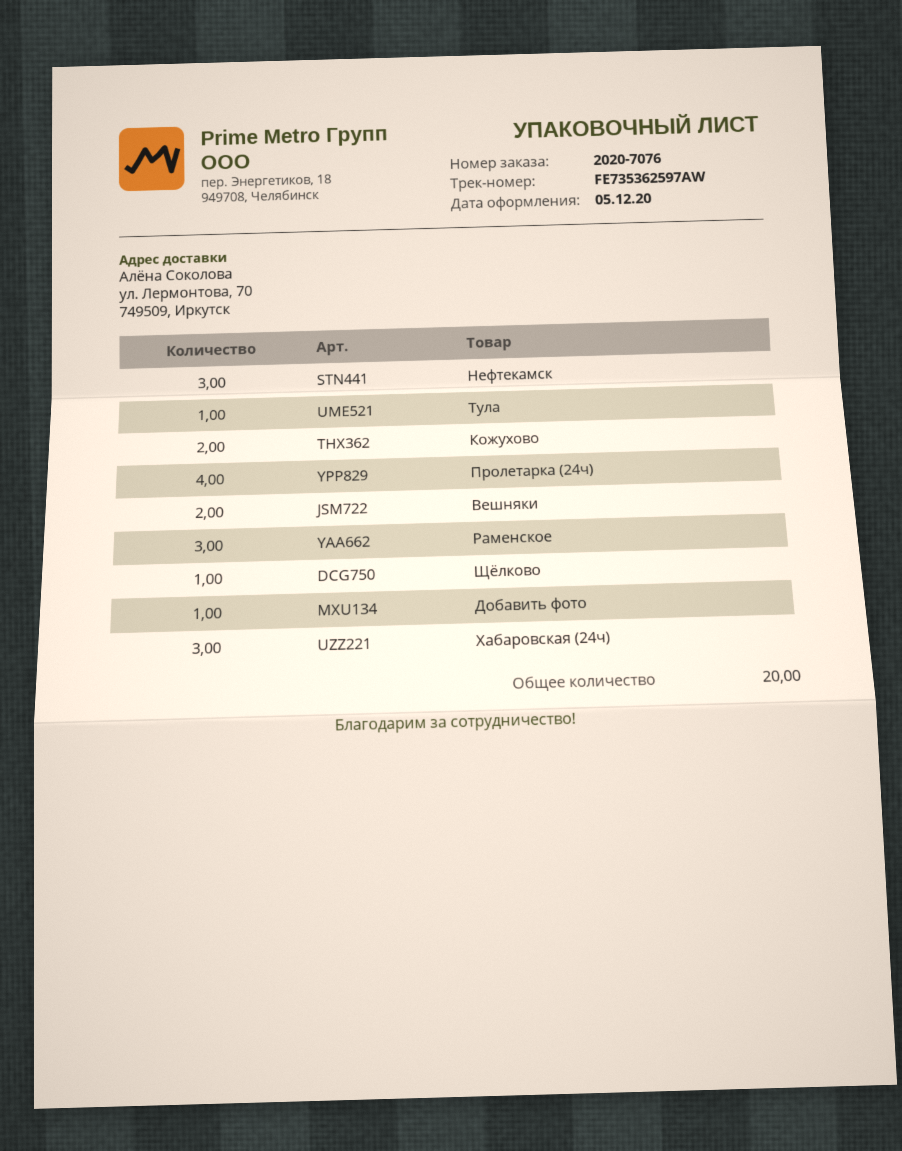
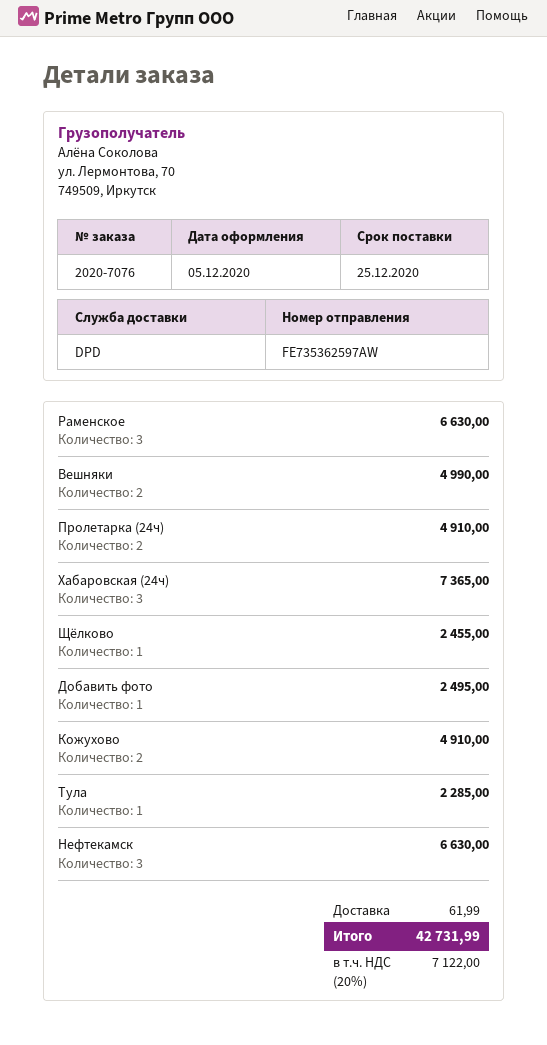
Пролетарка (24ч): 4 -> 2

